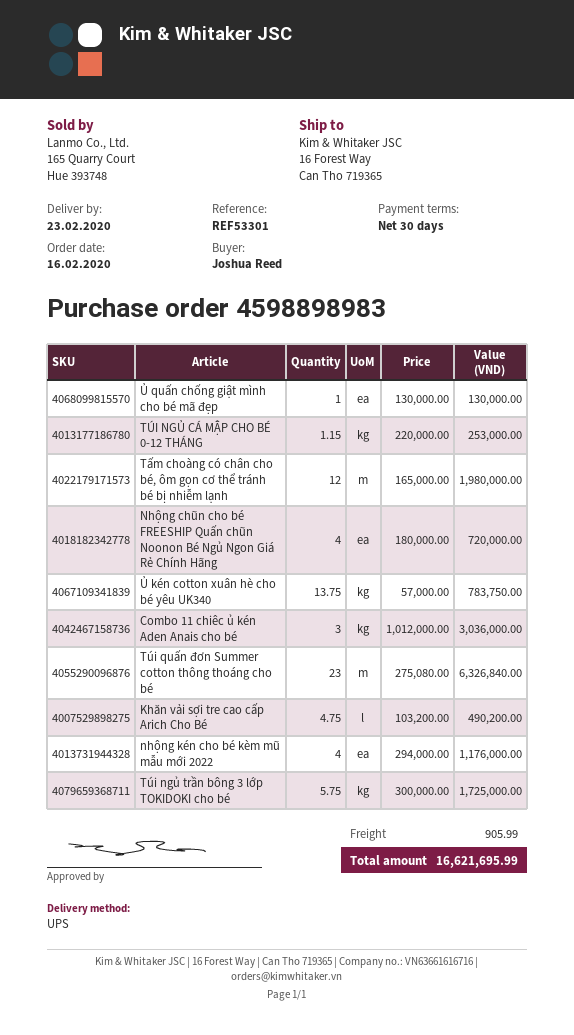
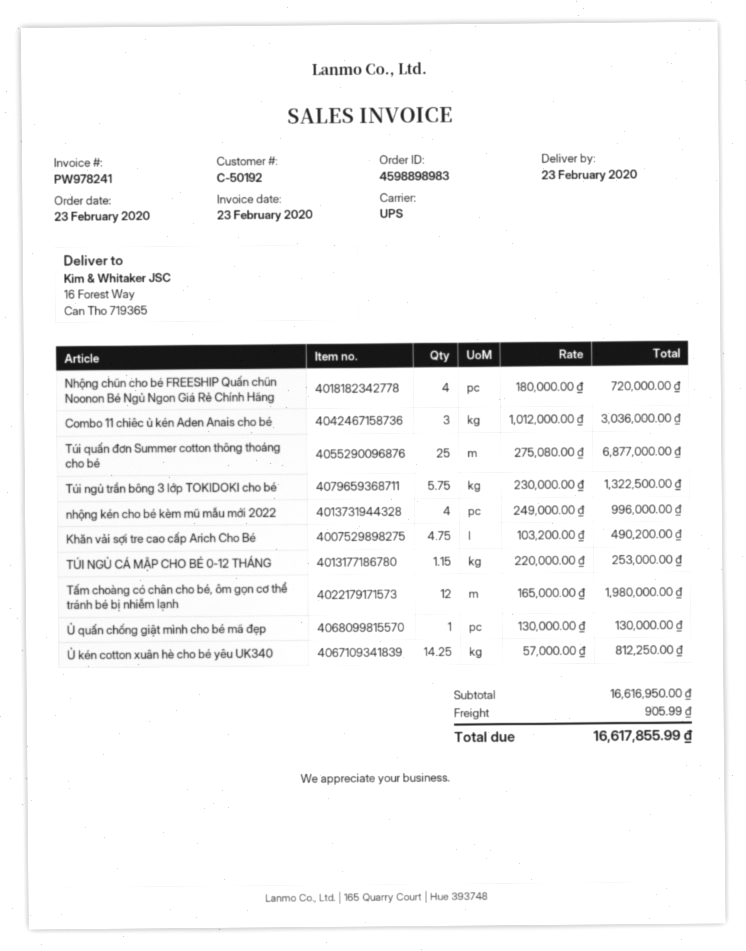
order date: 2020-02-16 -> 2020-02-23
Ủ kén cotton xuân hè cho bé yêu UK340: 13.75 x 57000.00 = 783750.00 -> 14.25 x 57000.00 = 812250.00
Túi quấn đơn Summer cotton thông thoáng cho bé: 23 x 275080.00 = 6326840.00 -> 25 x 275080.00 = 6877000.00
nhộng kén cho bé kèm mũ mẫu mới 2022: 4 x 294000.00 = 1176000.00 -> 4 x 249000.00 = 996000.00
Túi ngủ trần bông 3 lớp TOKIDOKI cho bé: 5.75 x 300000.00 = 1725000.00 -> 5.75 x 230000.00 = 1322500.00
total: 16621695.99 -> 16617855.99

